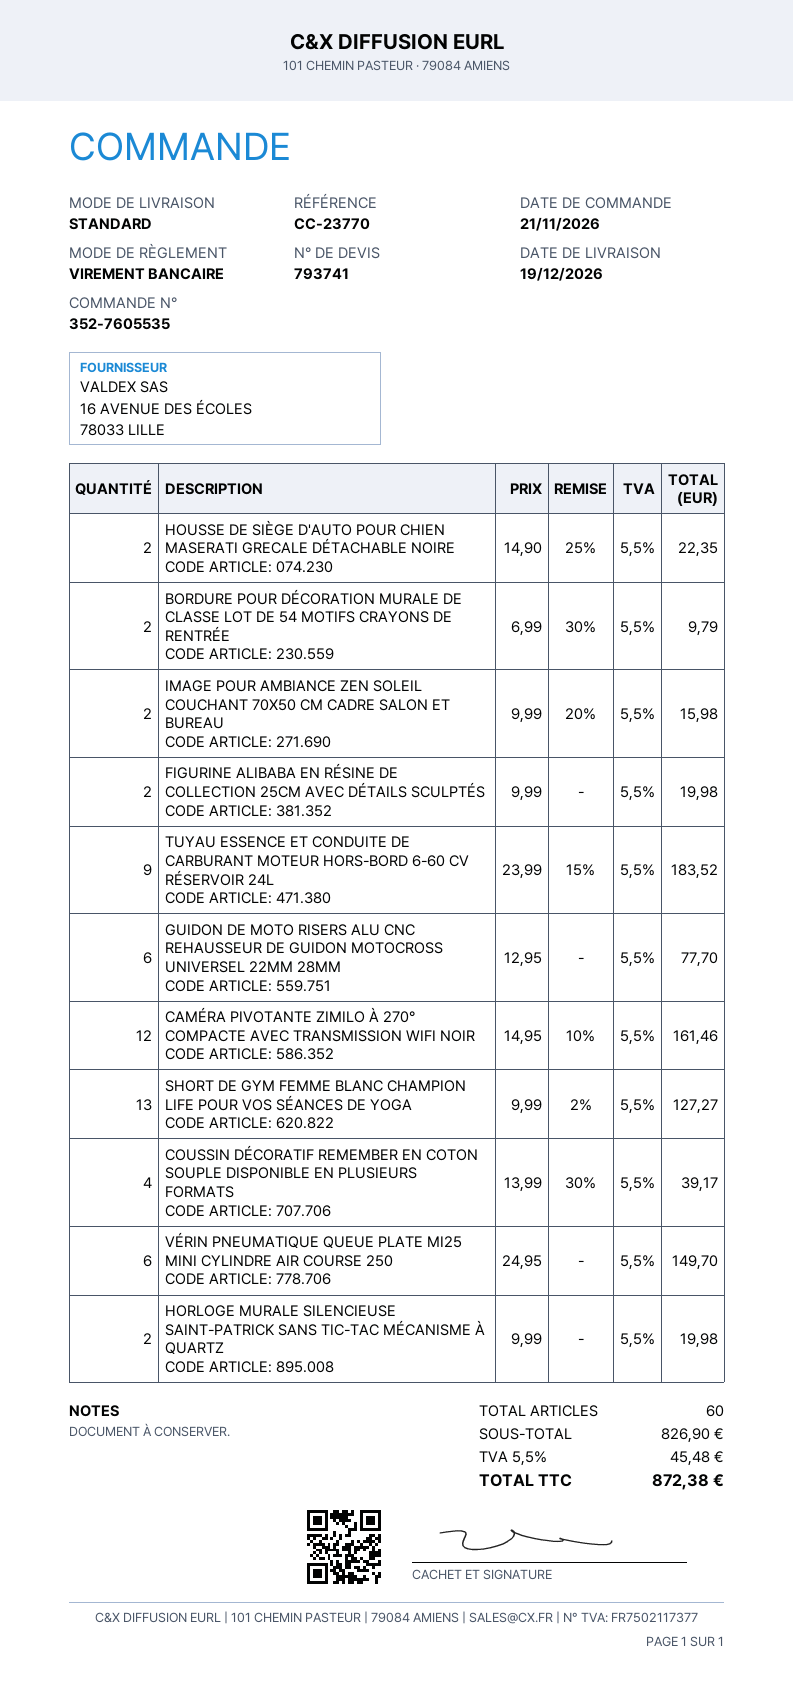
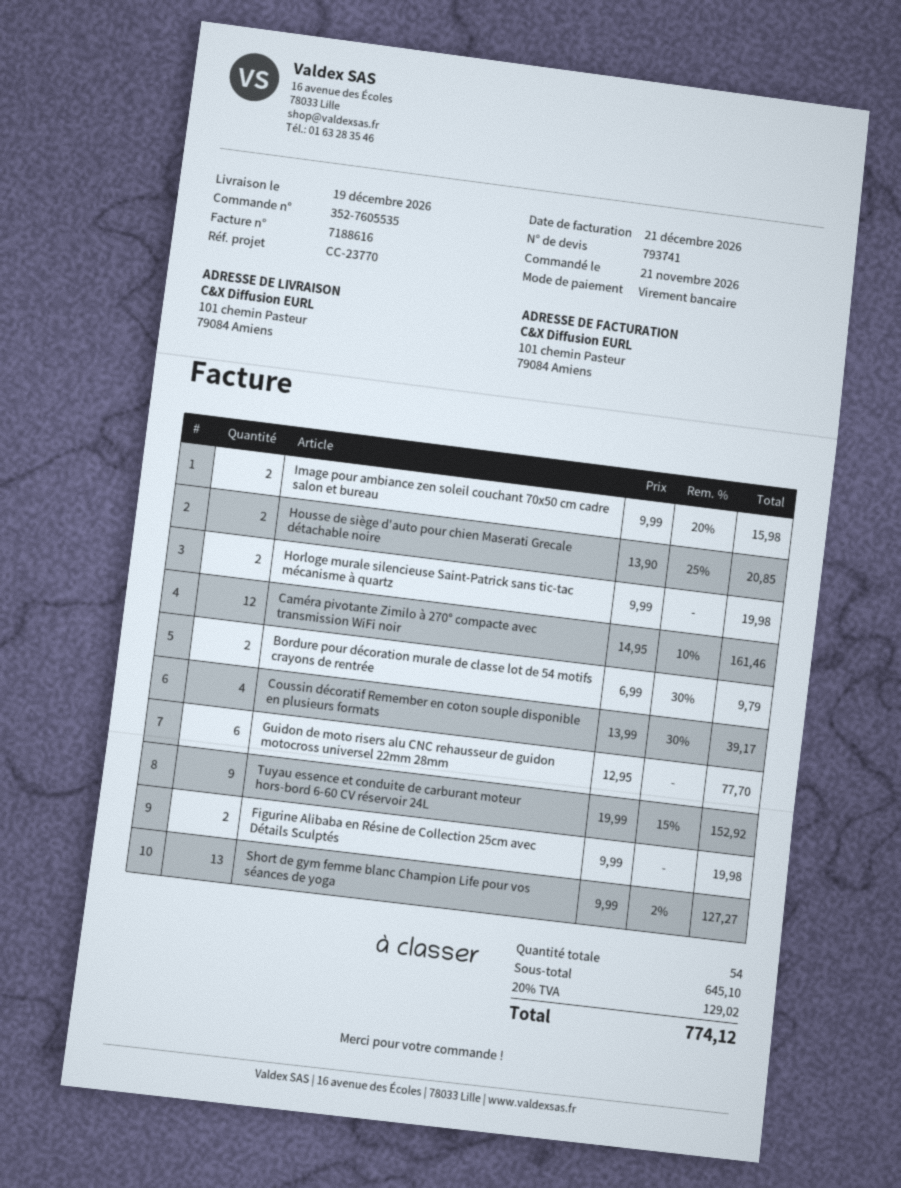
HOUSSE DE SIÈGE D'AUTO POUR CHIEN MASERATI GRECALE DÉTACHABLE NOIRE: 2 x 14.90 - 25% = 22.35 -> 2 x 13.90 - 25% = 20.85
TUYAU ESSENCE ET CONDUITE DE CARBURANT MOTEUR HORS-BORD 6-60 CV RÉSERVOIR 24L: 9 x 23.99 - 15% = 183.52 -> 9 x 19.99 - 15% = 152.92
VÉRIN PNEUMATIQUE QUEUE PLATE MI25 MINI CYLINDRE AIR COURSE 250: 6 x 24.95 = 149.70 -> none
total quantity: 60 -> 54
subtotal: 826.90 -> 645.10
tax: 5.5% = 45.48 -> 20% = 129.02
total: 872.38 -> 774.12

